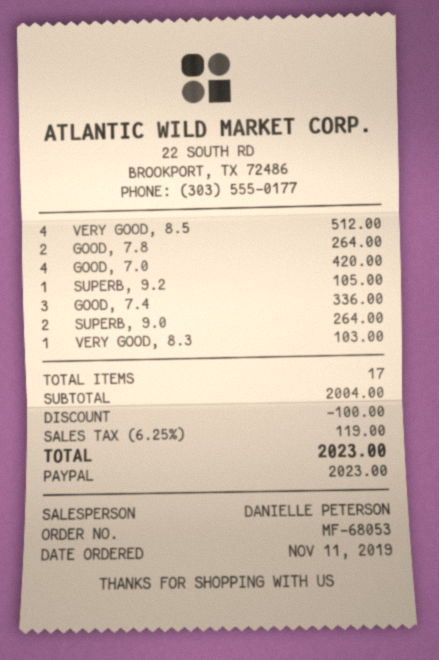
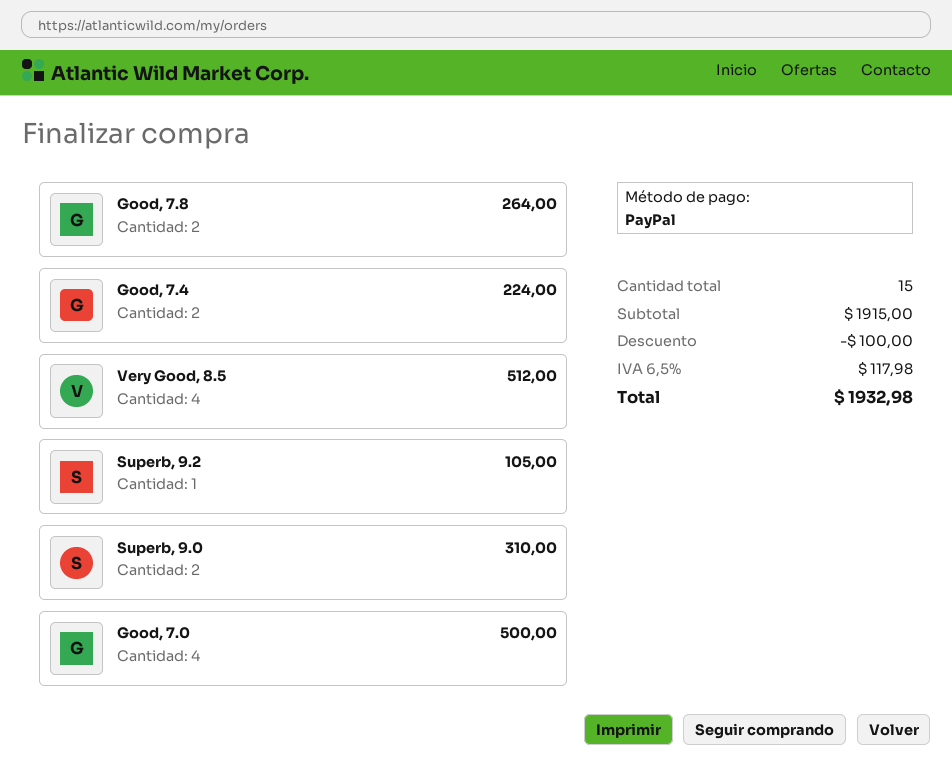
GOOD, 7.0: 4 for 420.00 -> 4 for 500.00
GOOD, 7.4: 3 for 336.00 -> 2 for 224.00
SUPERB, 9.0: 2 for 264.00 -> 2 for 310.00
VERY GOOD, 8.3: 1 for 103.00 -> none
total quantity: 17 -> 15
subtotal: 2004.00 -> 1915.00
tax: 6.25% = 119.00 -> 6.5% = 117.98
total: 2023.00 -> 1932.98

